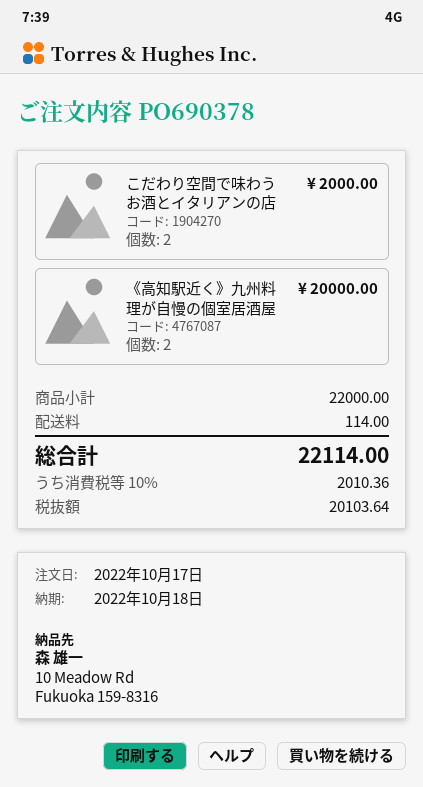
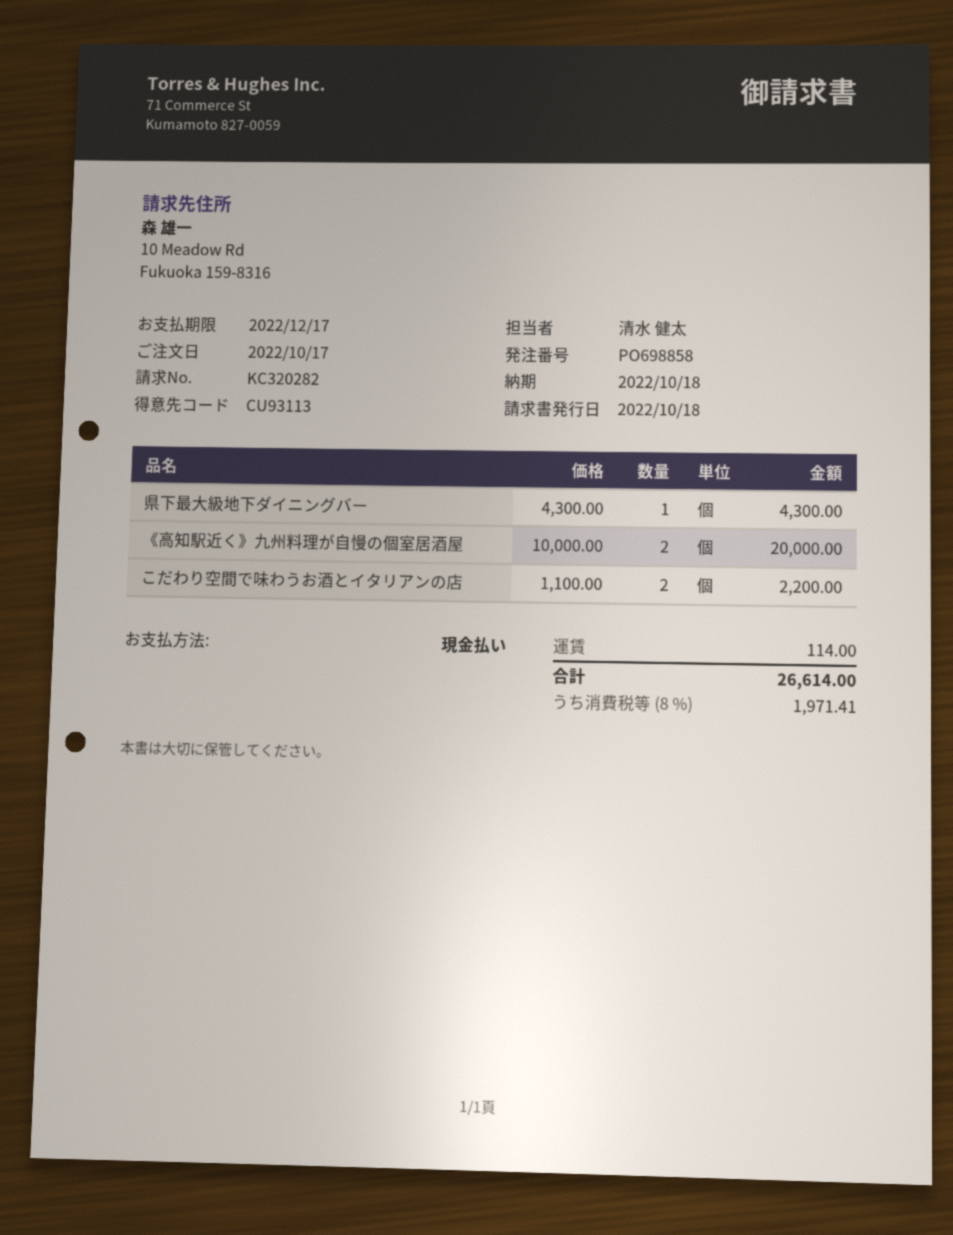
order number: PO690378 -> PO698858
こだわり空間で味わうお酒とイタリアンの店: 2 for 2000.00 -> 2 for 2200.00
県下最大級地下ダイニングバー: none -> 1 for 4300.00
tax: 10% = 2010.36 -> 8% = 1971.41
total: 22114.00 -> 26614.00

